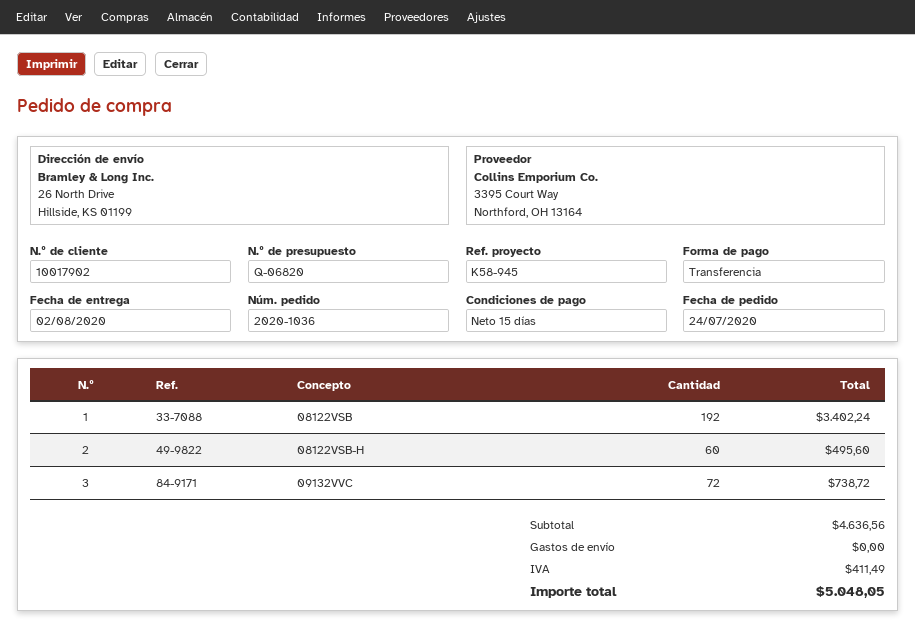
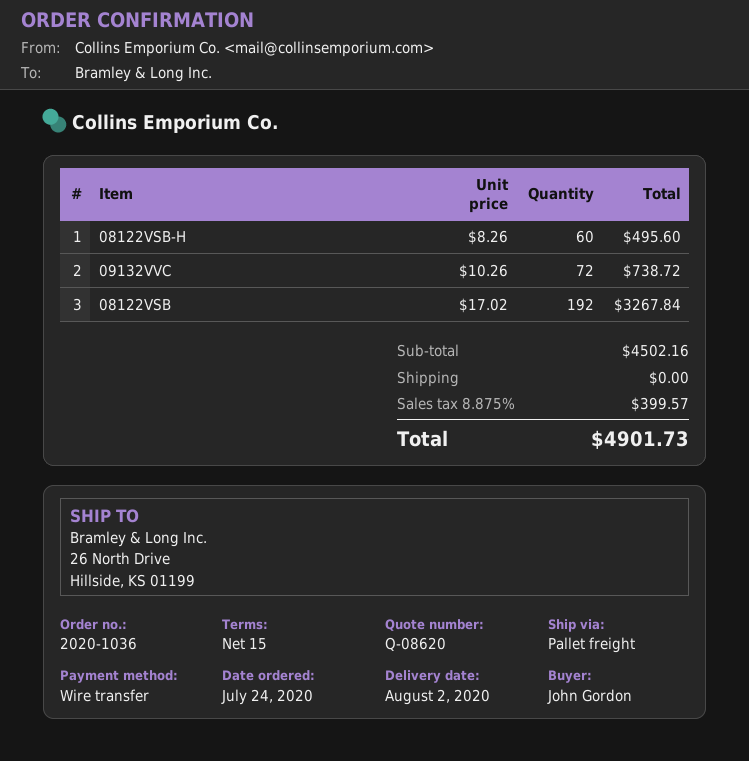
quote number: Q-06820 -> Q-08620
08122VSB: 192 for 3402.24 -> 192 for 3267.84
subtotal: 4636.56 -> 4502.16
tax: 411.49 -> 399.57
total: 5048.05 -> 4901.73

